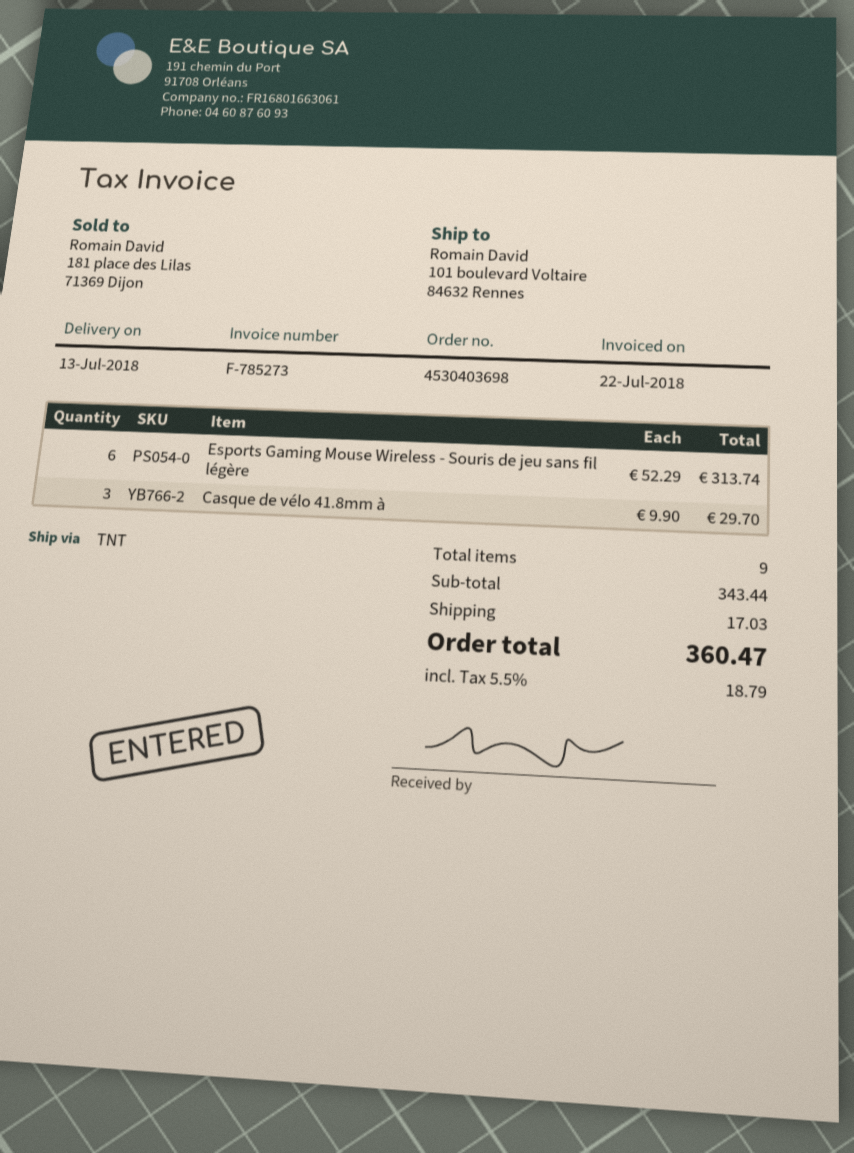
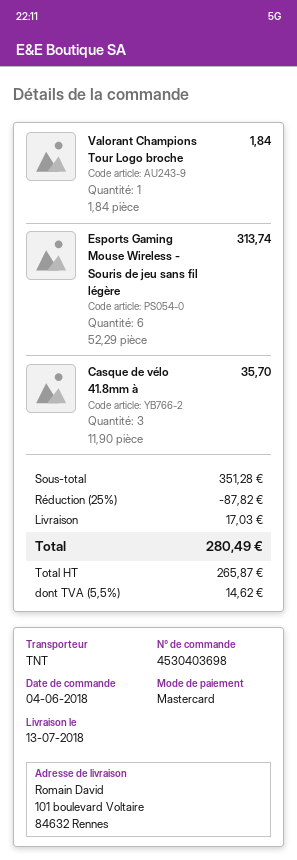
Casque de vélo 41.8mm à: 3 x 9.90 = 29.70 -> 3 x 11.90 = 35.70
Valorant Champions Tour Logo broche: none -> 1 x 1.84 = 1.84
subtotal: 343.44 -> 351.28
discount: none -> 25% = 87.82
tax: 5.5% = 18.79 -> 5.5% = 14.62
total: 360.47 -> 280.49

